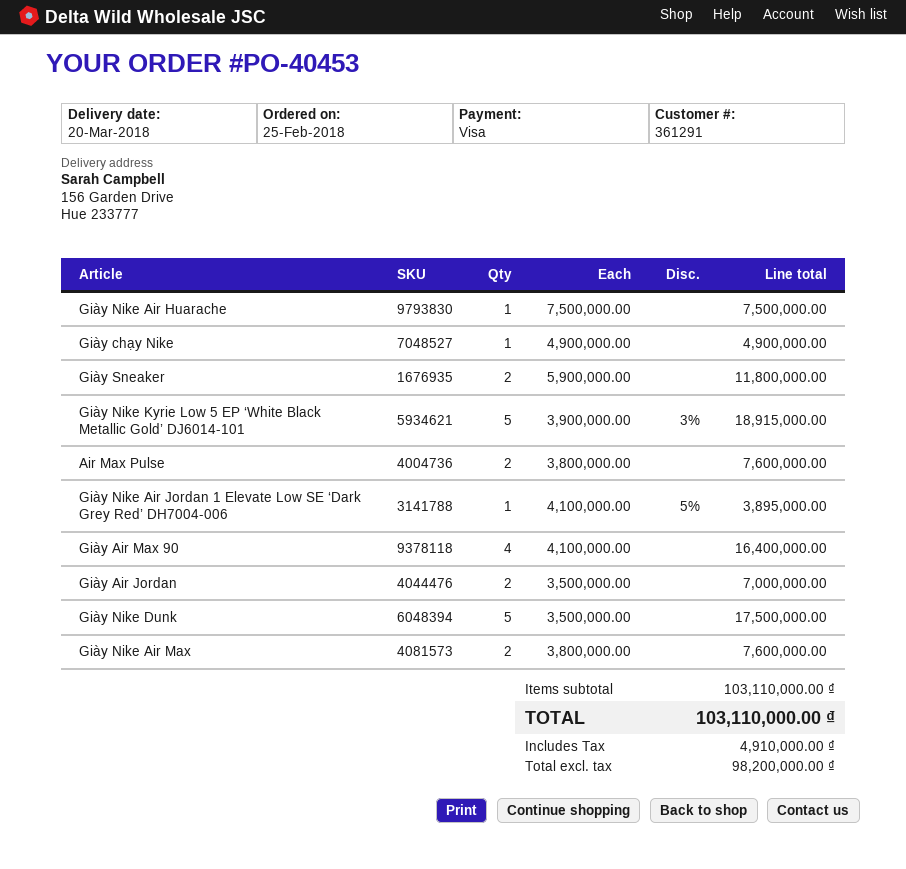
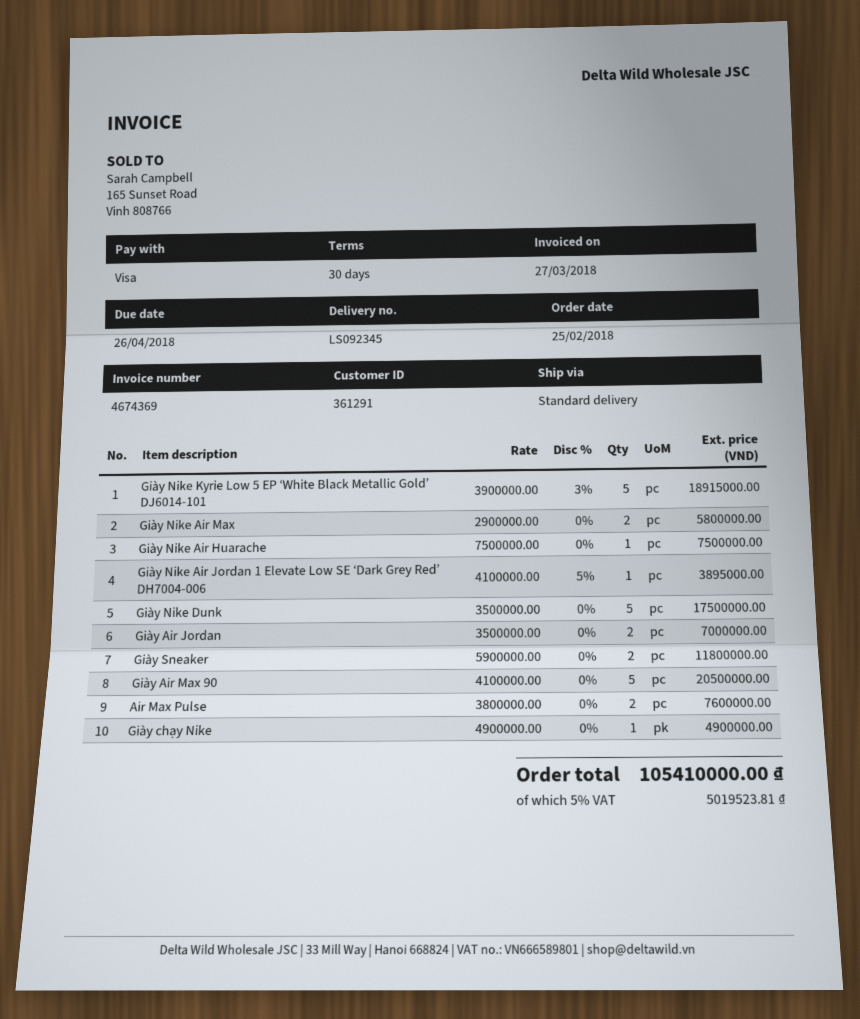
Giày Air Max 90: 4 x 4100000.00 = 16400000.00 -> 5 x 4100000.00 = 20500000.00
Giày Nike Air Max: 2 x 3800000.00 = 7600000.00 -> 2 x 2900000.00 = 5800000.00
tax: 4910000.00 -> 5019523.81
total: 103110000.00 -> 105410000.00

